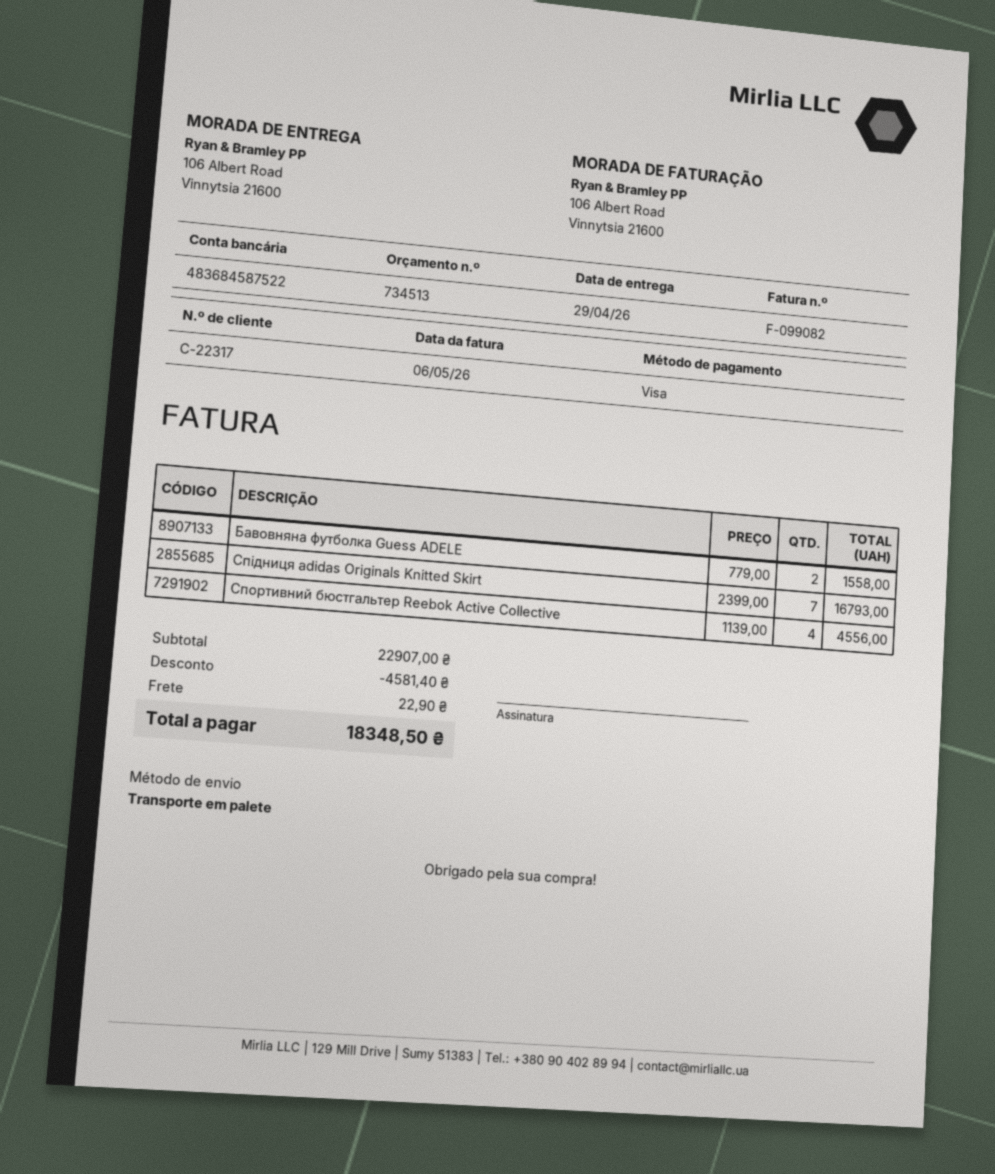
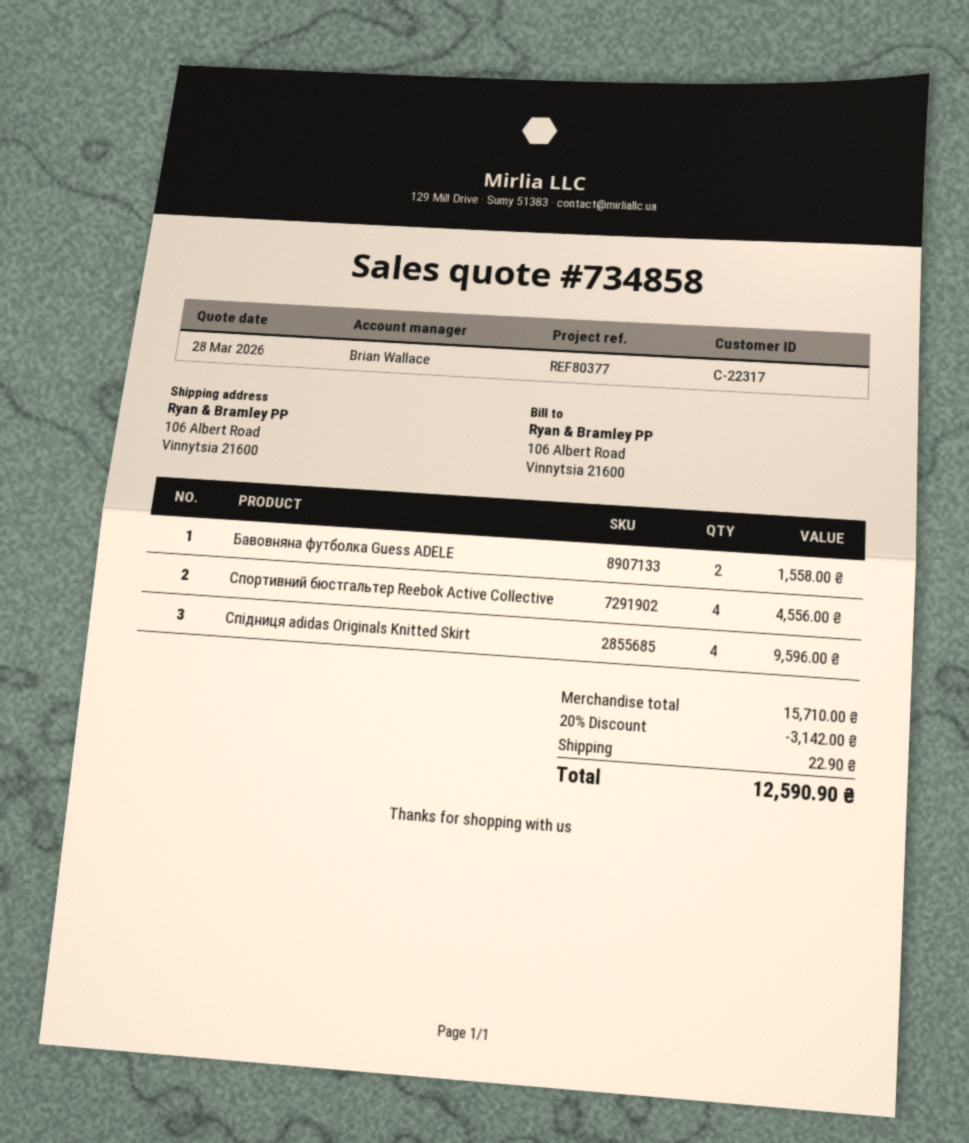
quote number: 734513 -> 734858
Спідниця adidas Originals Knitted Skirt: 7 for 16793.00 -> 4 for 9596.00
subtotal: 22907.00 -> 15710.00
discount: 4581.40 -> 3142.00
total: 18348.50 -> 12590.90

